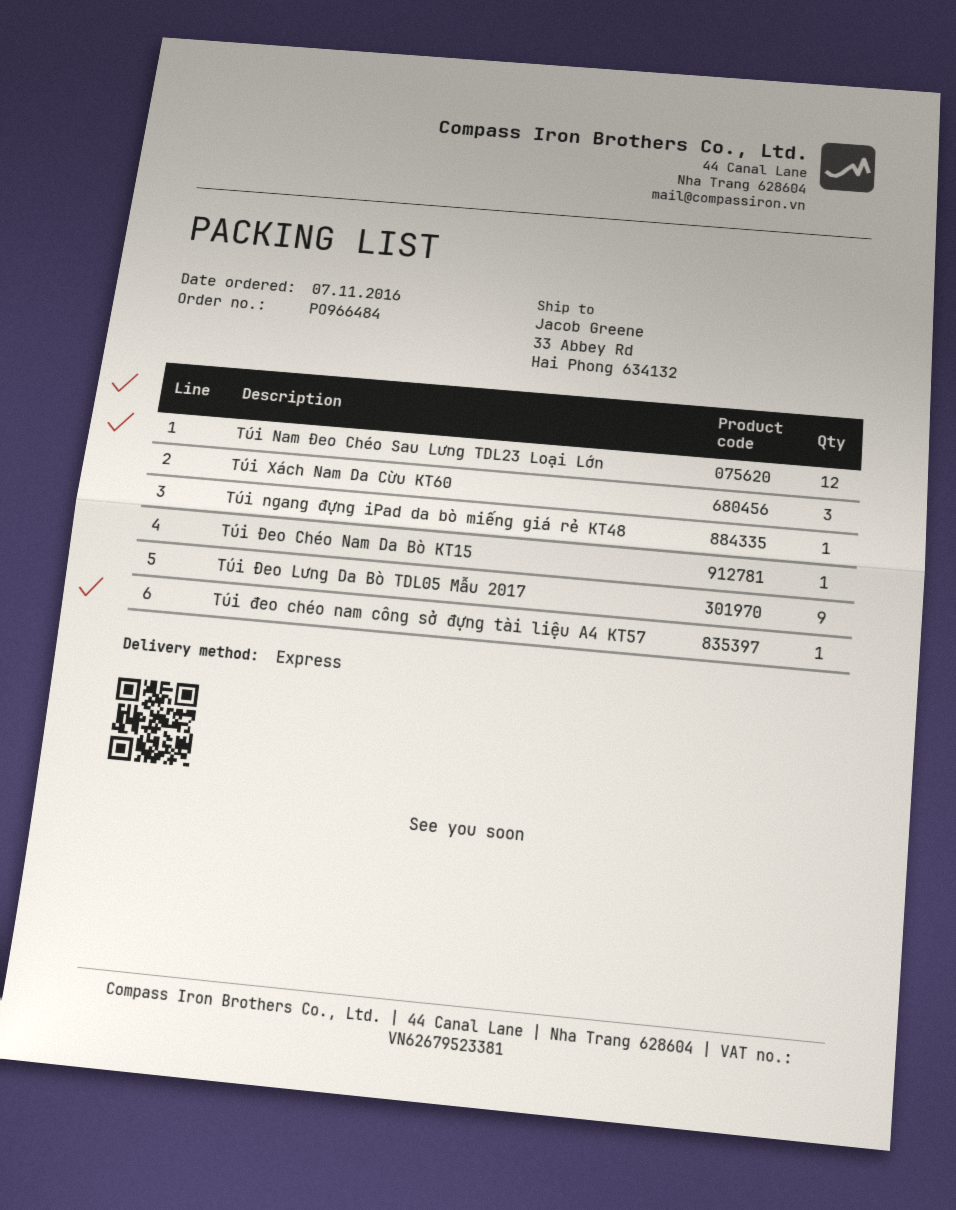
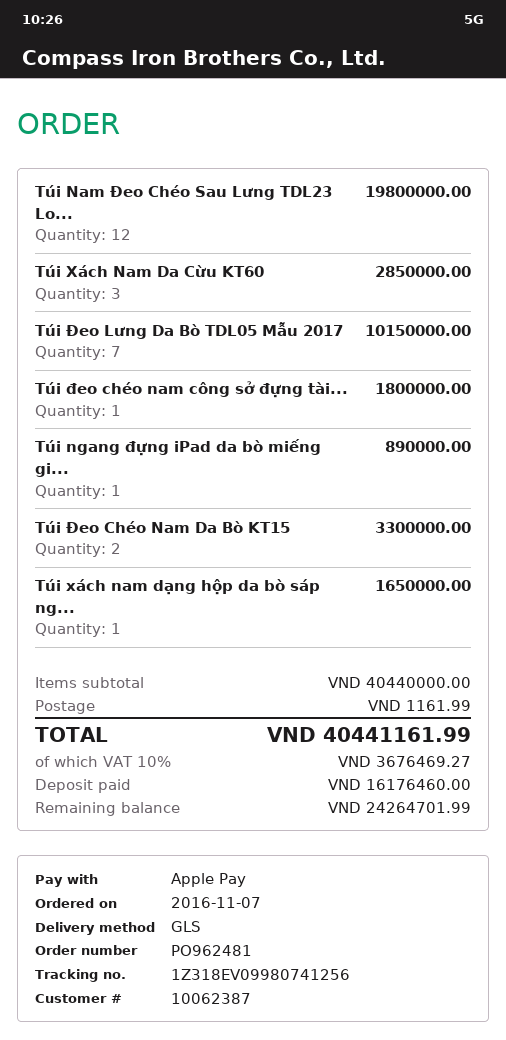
order number: PO966484 -> PO962481
shipping method: express -> GLS
Túi Đeo Chéo Nam Da Bò KT15: 1 -> 2
Túi Đeo Lưng Da Bò TDL05 Mẫu 2017: 9 -> 7
Túi xách nam dạng hộp da bò sáp ng...: none -> 1

